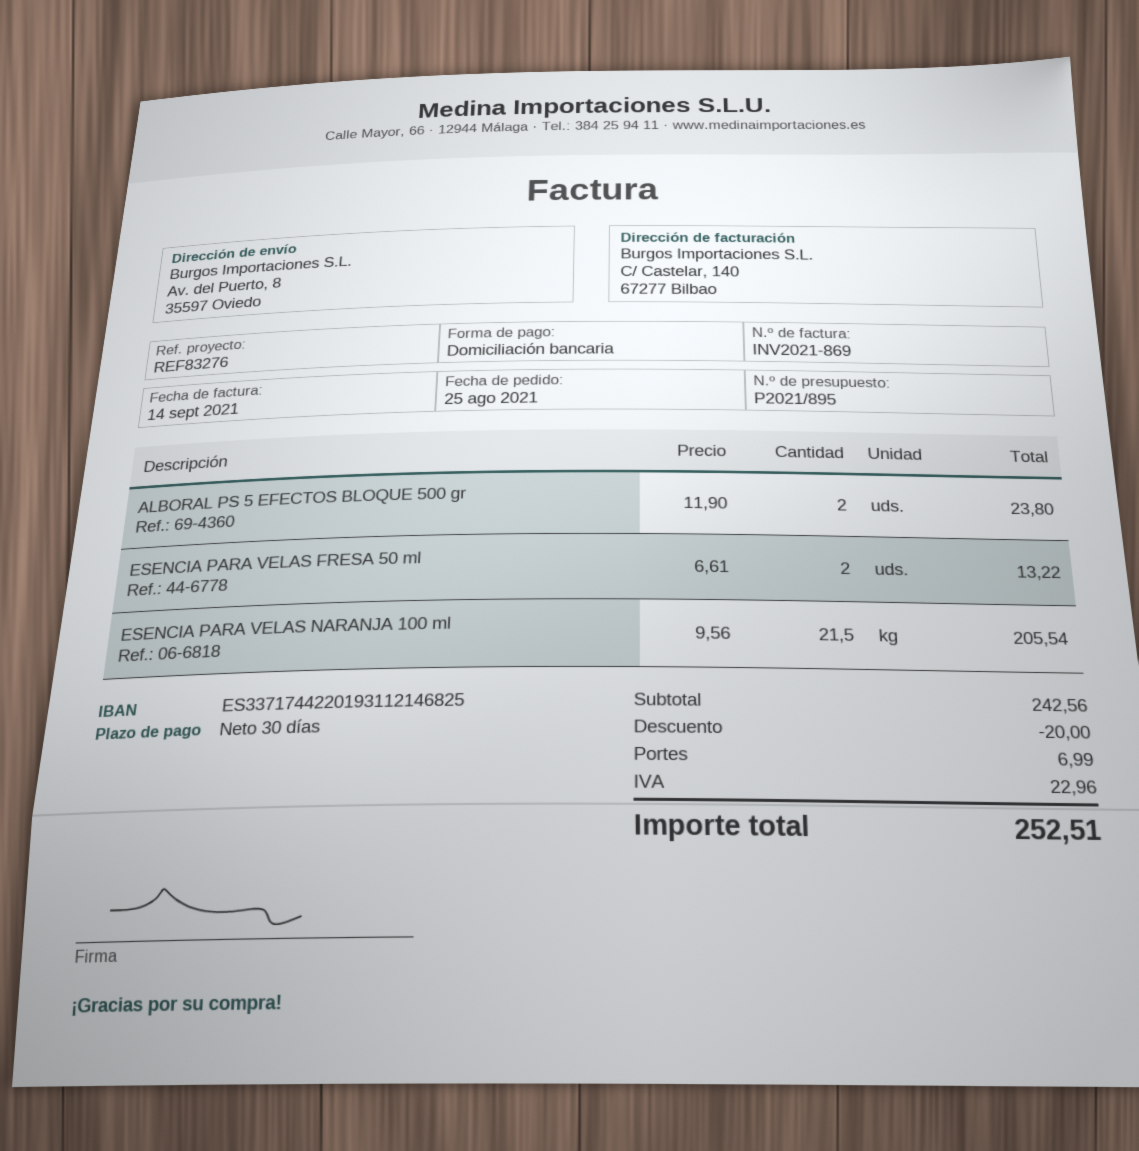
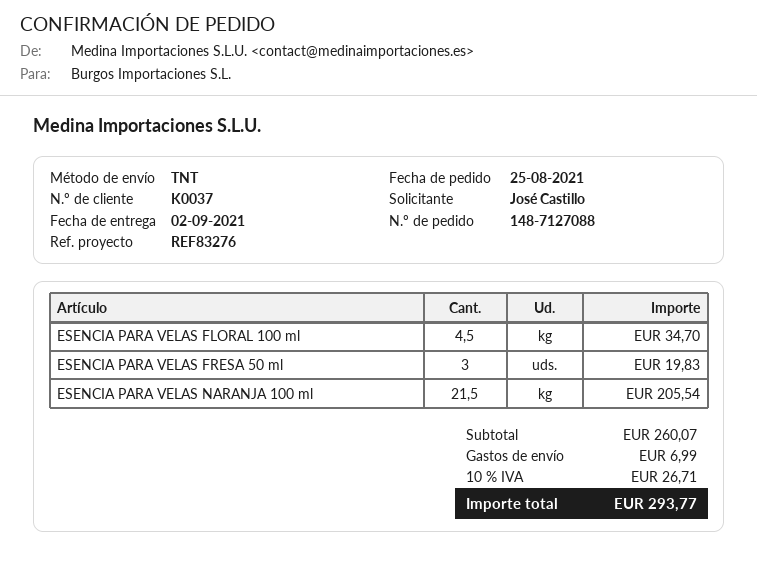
ALBORAL PS 5 EFECTOS BLOQUE 500 gr: 2 for 23.80 -> none
ESENCIA PARA VELAS FRESA 50 ml: 2 for 13.22 -> 3 for 19.83
ESENCIA PARA VELAS FLORAL 100 ml: none -> 4.5 for 34.70
subtotal: 242.56 -> 260.07
discount: 20.00 -> none
tax: 22.96 -> 26.71
total: 252.51 -> 293.77

